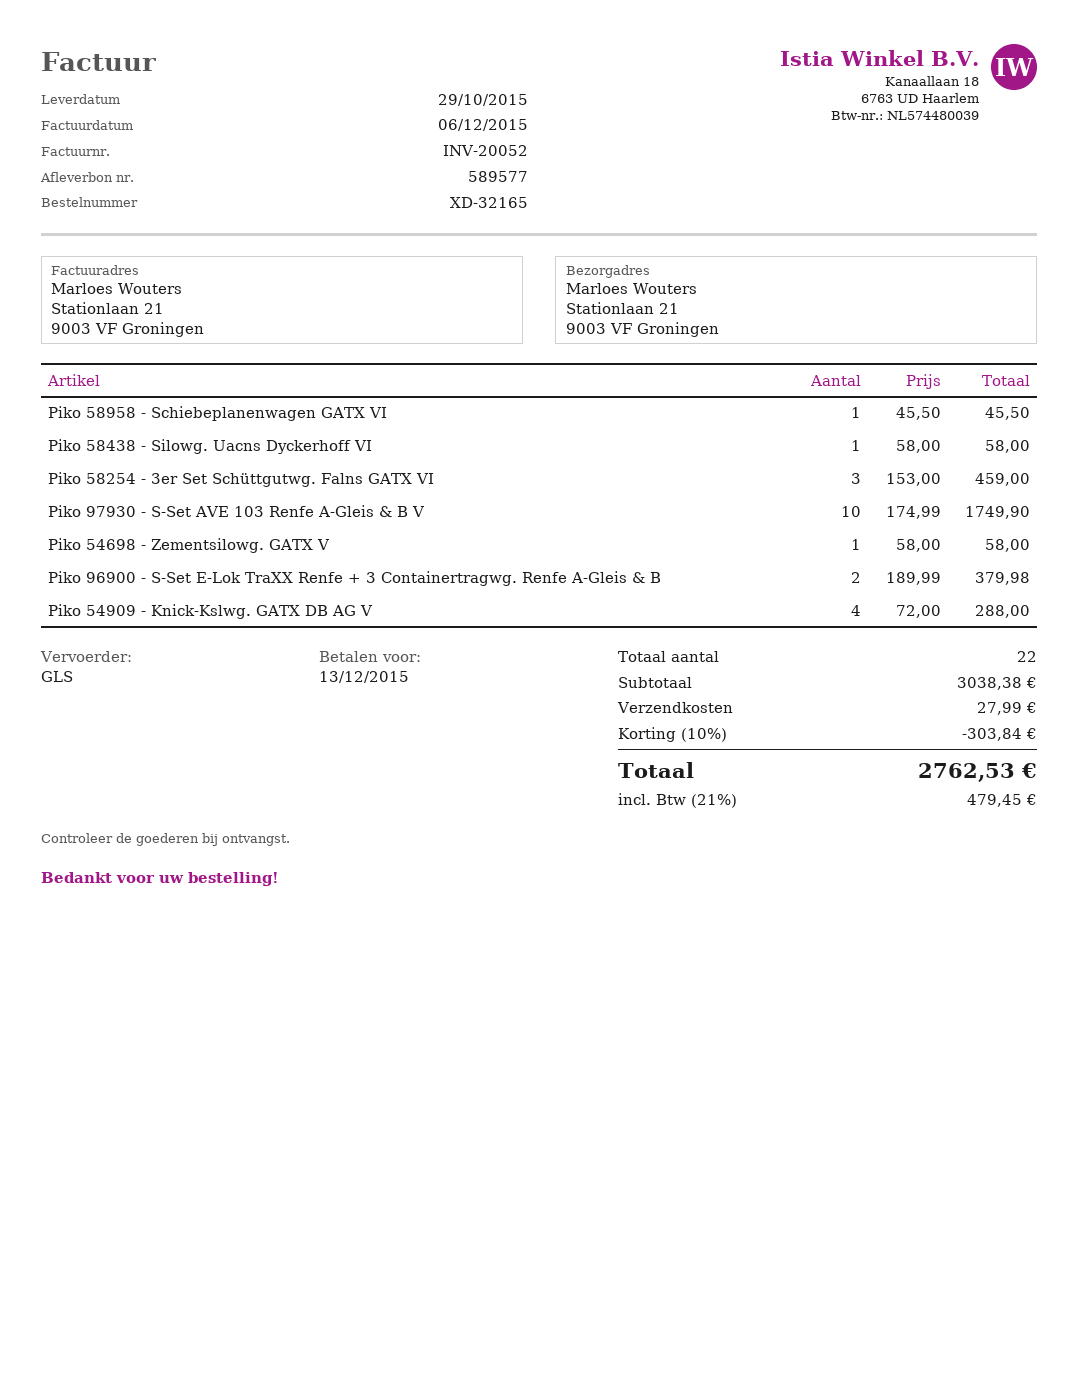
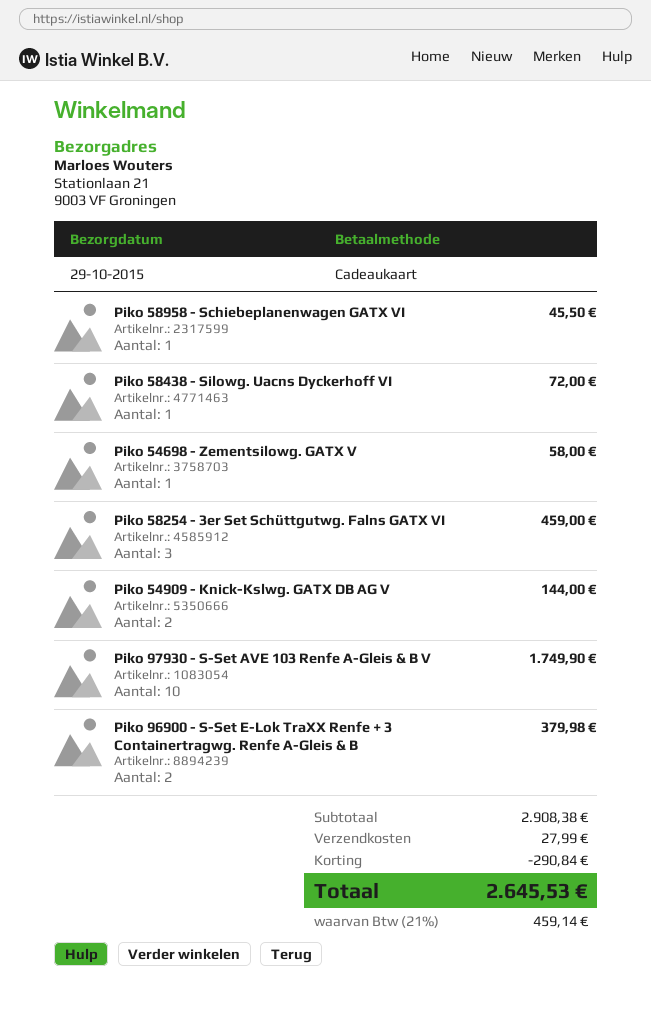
Piko 58438 - Silowg. Uacns Dyckerhoff VI: 1 for 58.00 -> 1 for 72.00
Piko 54909 - Knick-Kslwg. GATX DB AG V: 4 for 288.00 -> 2 for 144.00
subtotal: 3038.38 -> 2908.38
discount: 303.84 -> 290.84
tax: 21% = 479.45 -> 21% = 459.14
total: 2762.53 -> 2645.53

